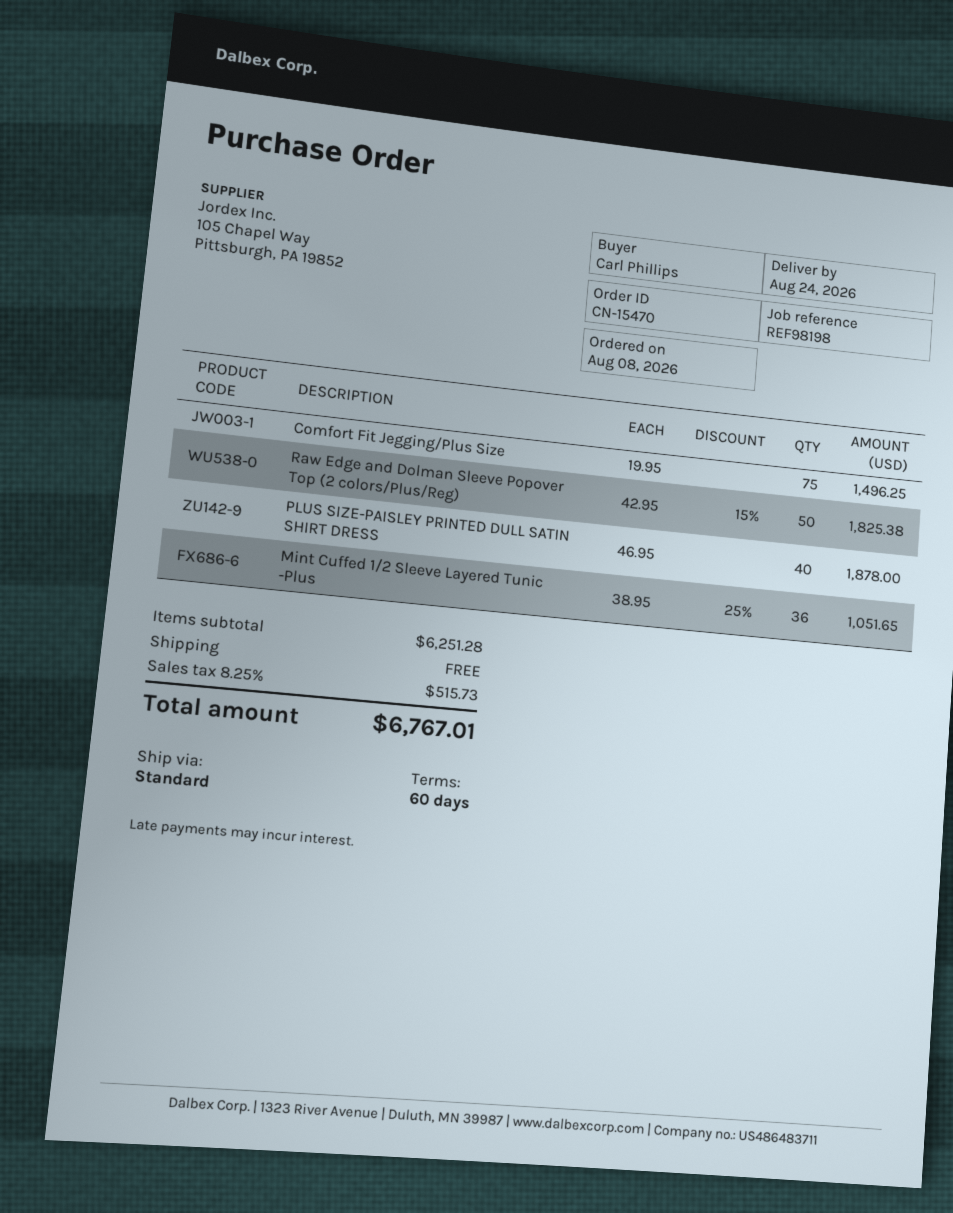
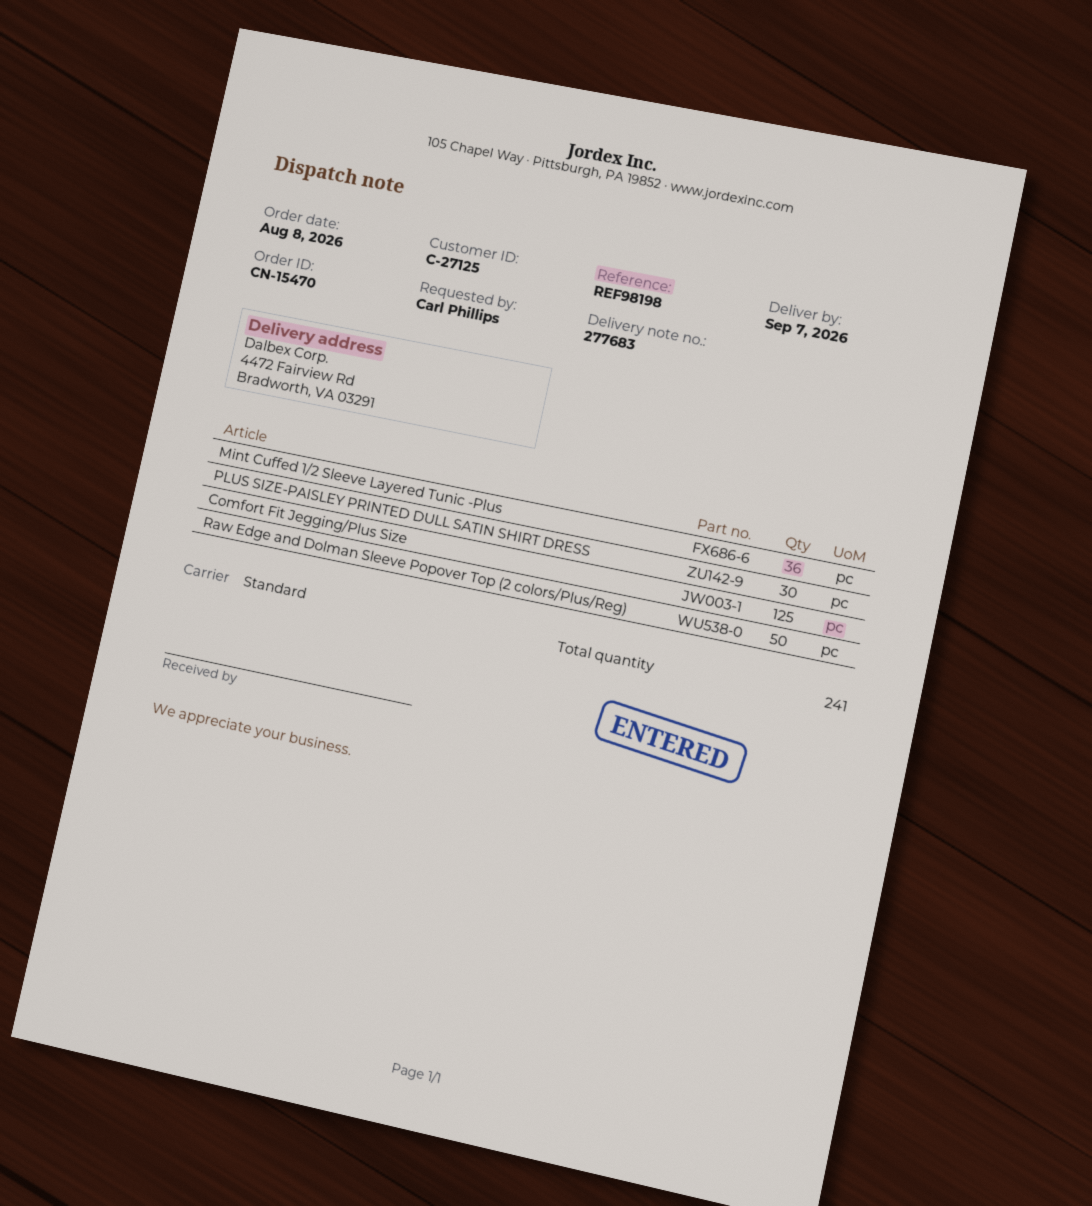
delivery date: 2026-08-24 -> 2026-09-07
Comfort Fit Jegging/Plus Size: 75 -> 125
PLUS SIZE-PAISLEY PRINTED DULL SATIN SHIRT DRESS: 40 -> 30

